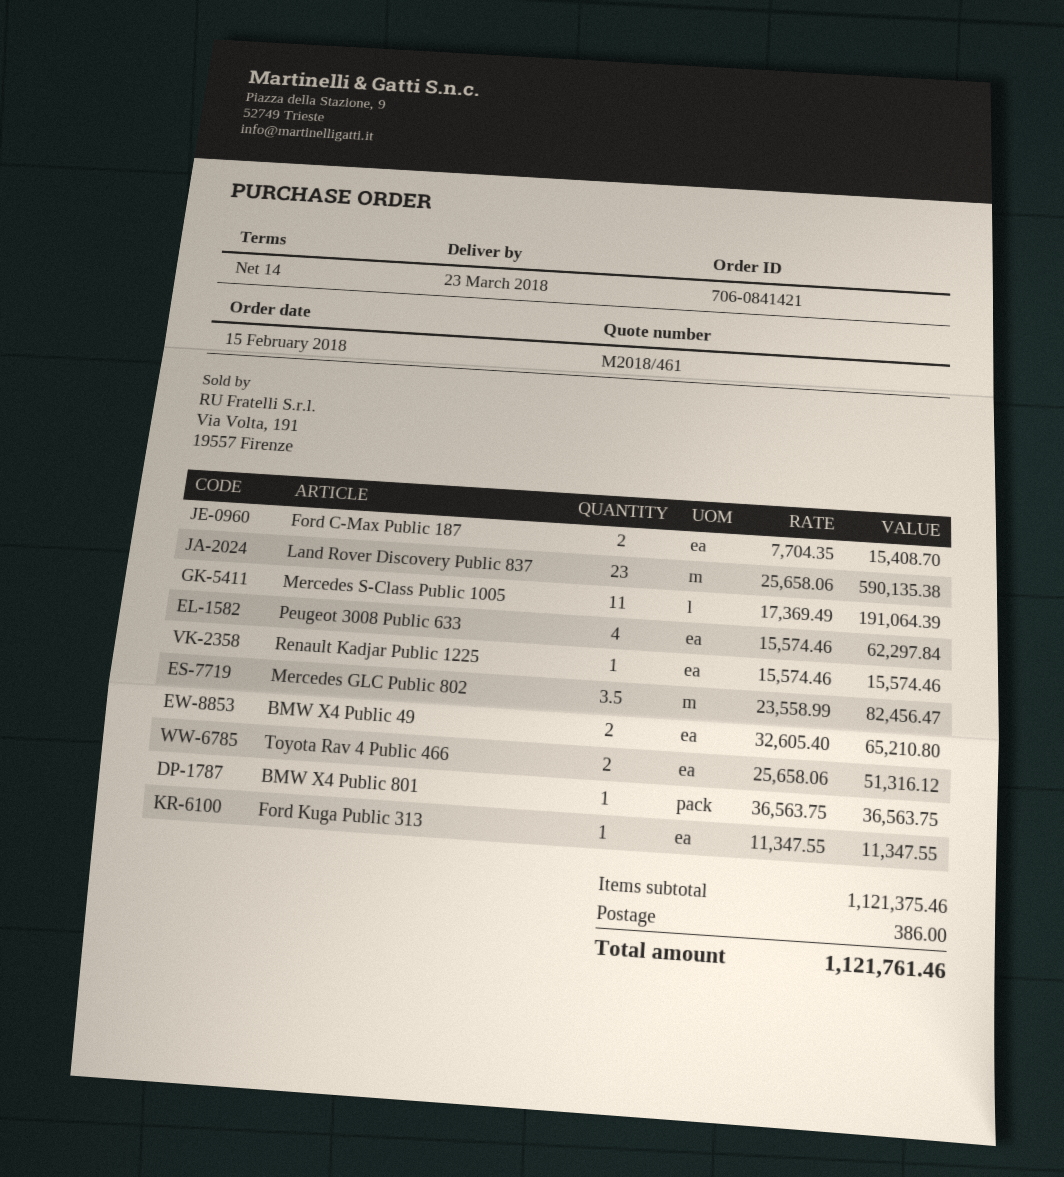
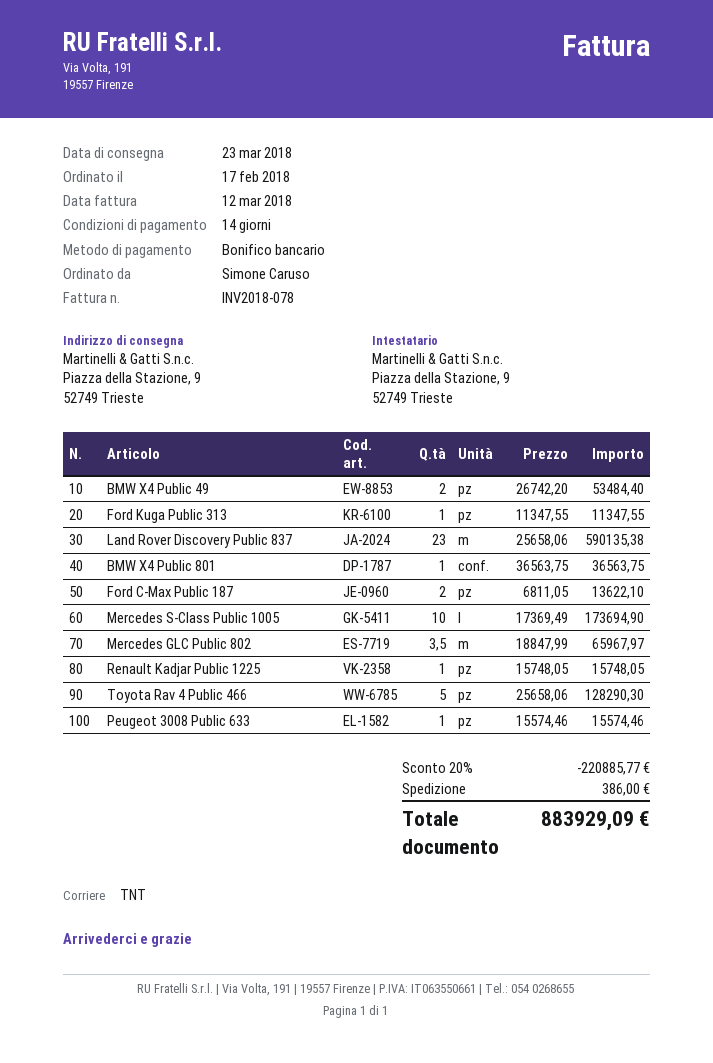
order date: 2018-02-15 -> 2018-02-17
Ford C-Max Public 187: 2 x 7704.35 = 15408.70 -> 2 x 6811.05 = 13622.10
Mercedes S-Class Public 1005: 11 x 17369.49 = 191064.39 -> 10 x 17369.49 = 173694.90
Peugeot 3008 Public 633: 4 x 15574.46 = 62297.84 -> 1 x 15574.46 = 15574.46
Renault Kadjar Public 1225: 1 x 15574.46 = 15574.46 -> 1 x 15748.05 = 15748.05
Mercedes GLC Public 802: 3.5 x 23558.99 = 82456.47 -> 3.5 x 18847.99 = 65967.97
BMW X4 Public 49: 2 x 32605.40 = 65210.80 -> 2 x 26742.20 = 53484.40
Toyota Rav 4 Public 466: 2 x 25658.06 = 51316.12 -> 5 x 25658.06 = 128290.30
discount: none -> 20% = 220885.77
total: 1121761.46 -> 883929.09

